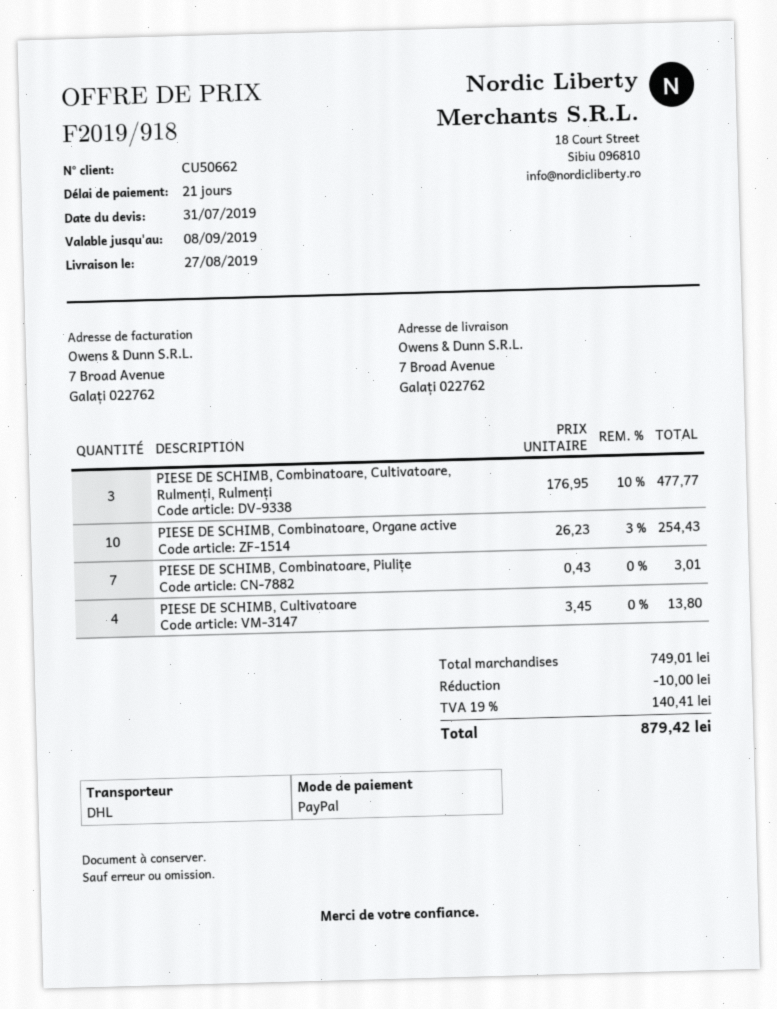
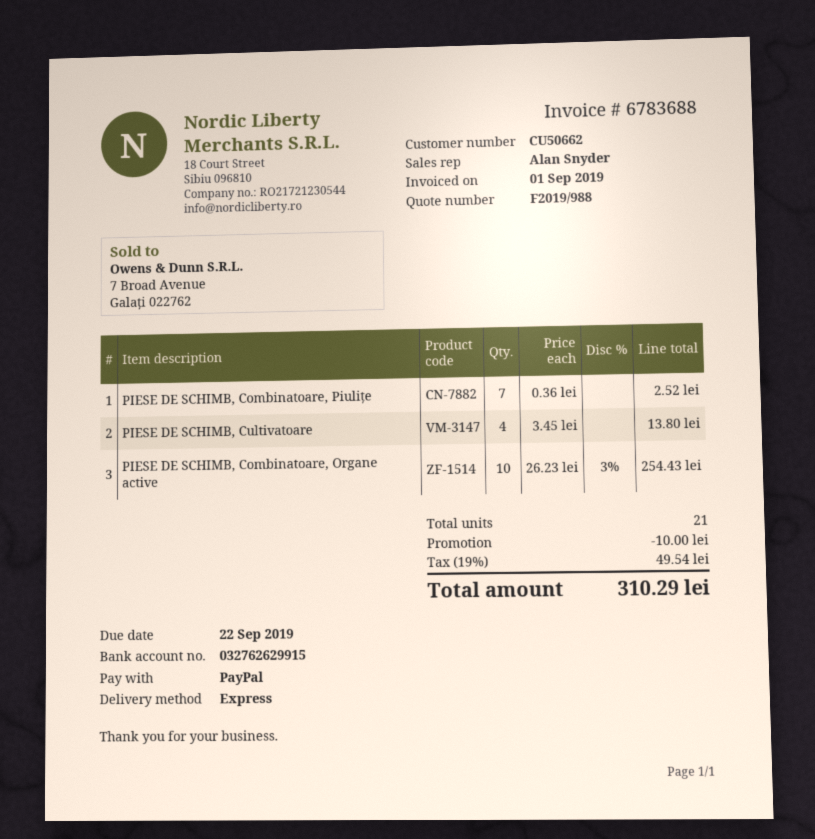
quote number: F2019/918 -> F2019/988
shipping method: DHL -> express
PIESE DE SCHIMB, Combinatoare, Cultivatoare, Rulmenți, Rulmenți: 3 x 176.95 - 10% = 477.77 -> none
PIESE DE SCHIMB, Combinatoare, Piulițe: 7 x 0.43 = 3.01 -> 7 x 0.36 = 2.52
tax: 19% = 140.41 -> 19% = 49.54
total: 879.42 -> 310.29

